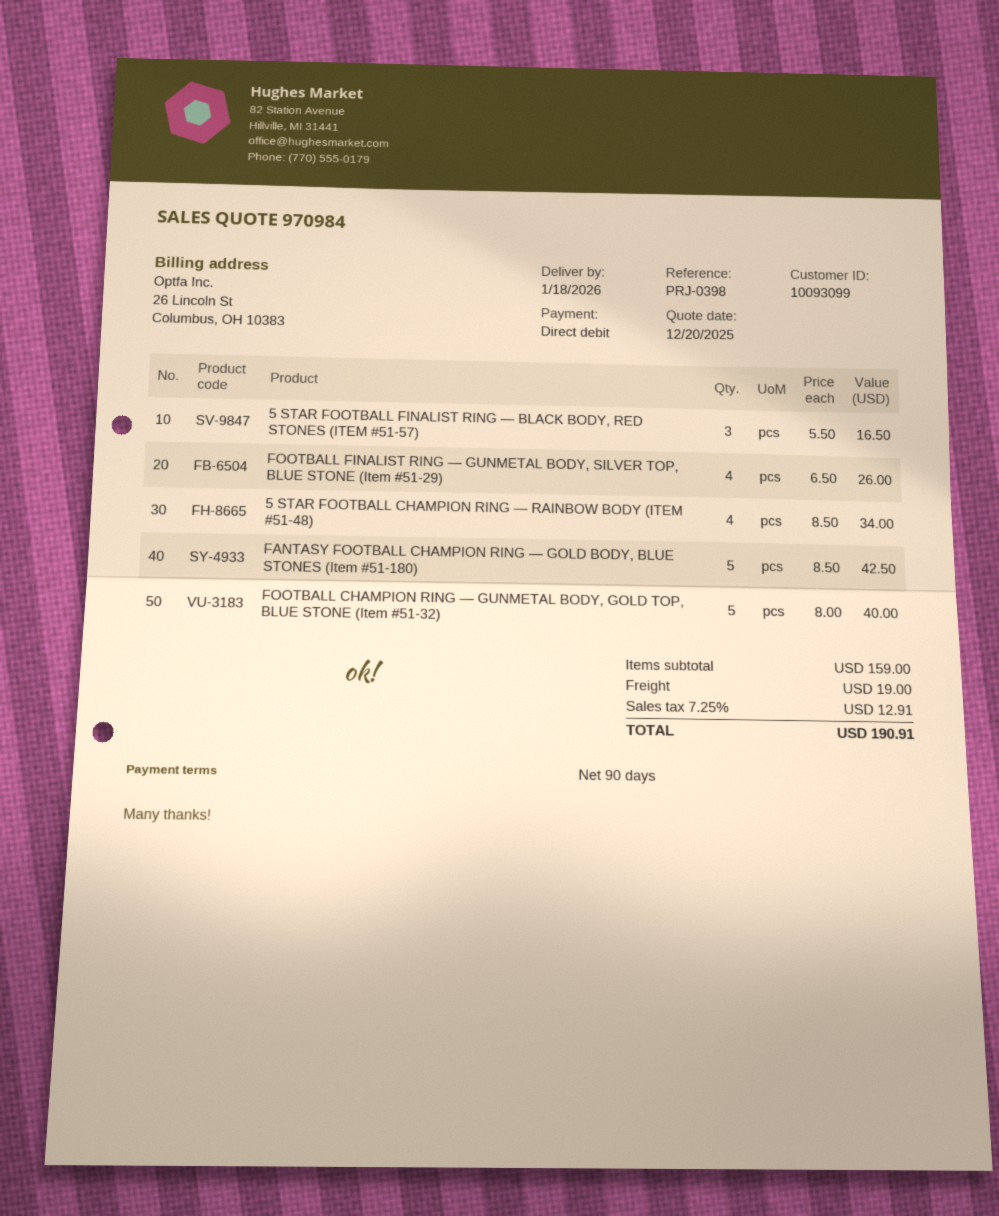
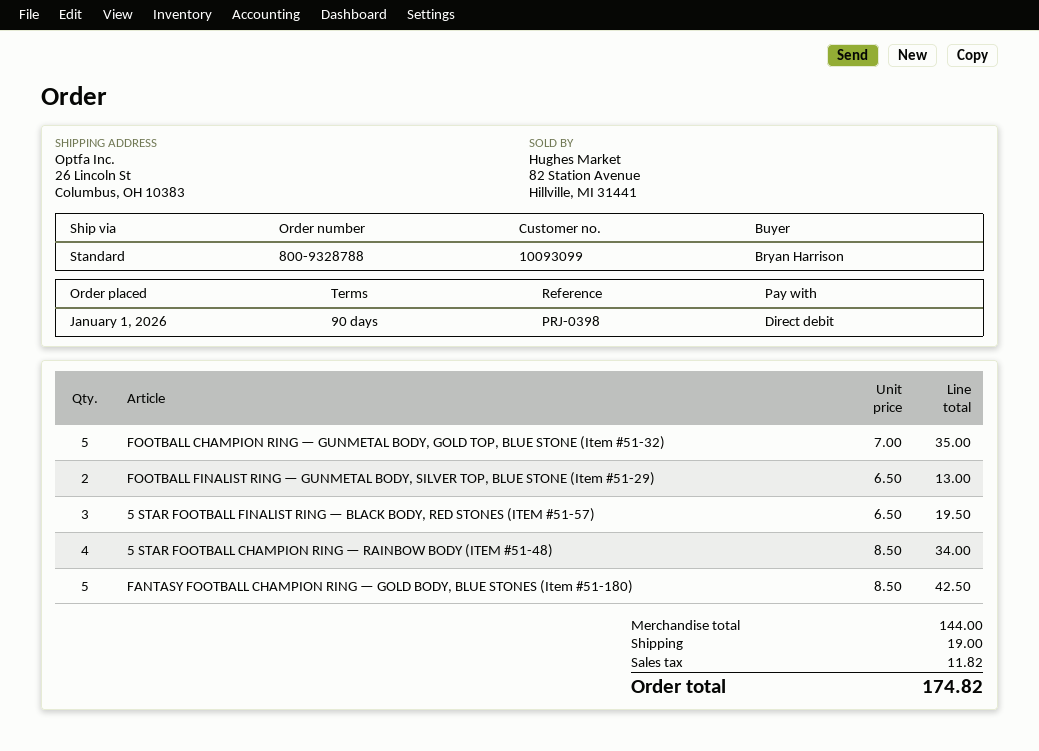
5 STAR FOOTBALL FINALIST RING — BLACK BODY, RED STONES (ITEM #51-57): 3 x 5.50 = 16.50 -> 3 x 6.50 = 19.50
FOOTBALL FINALIST RING — GUNMETAL BODY, SILVER TOP, BLUE STONE (Item #51-29): 4 x 6.50 = 26.00 -> 2 x 6.50 = 13.00
FOOTBALL CHAMPION RING — GUNMETAL BODY, GOLD TOP, BLUE STONE (Item #51-32): 5 x 8.00 = 40.00 -> 5 x 7.00 = 35.00
subtotal: 159.00 -> 144.00
tax: 12.91 -> 11.82
total: 190.91 -> 174.82

